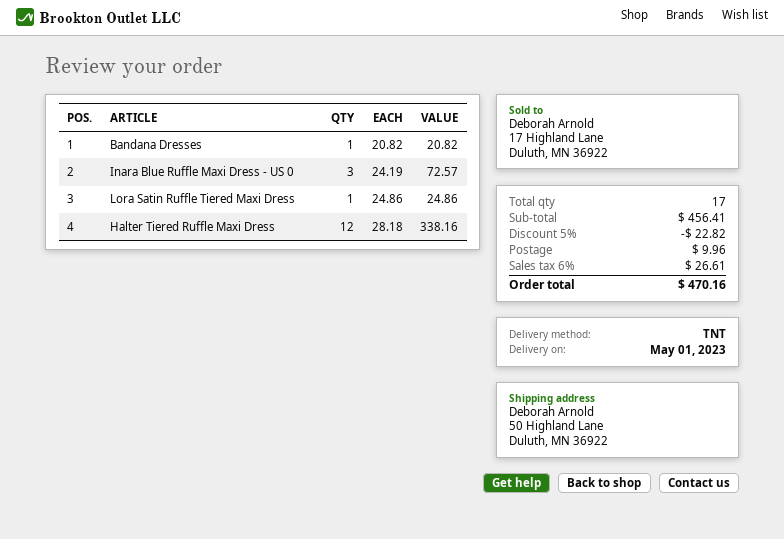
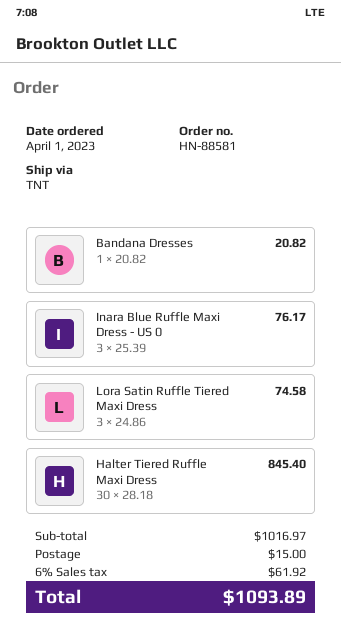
Inara Blue Ruffle Maxi Dress - US 0: 3 x 24.19 = 72.57 -> 3 x 25.39 = 76.17
Lora Satin Ruffle Tiered Maxi Dress: 1 x 24.86 = 24.86 -> 3 x 24.86 = 74.58
Halter Tiered Ruffle Maxi Dress: 12 x 28.18 = 338.16 -> 30 x 28.18 = 845.40
subtotal: 456.41 -> 1016.97
discount: 5% = 22.82 -> none
shipping: 9.96 -> 15.00
tax: 6% = 26.61 -> 6% = 61.92
total: 470.16 -> 1093.89

